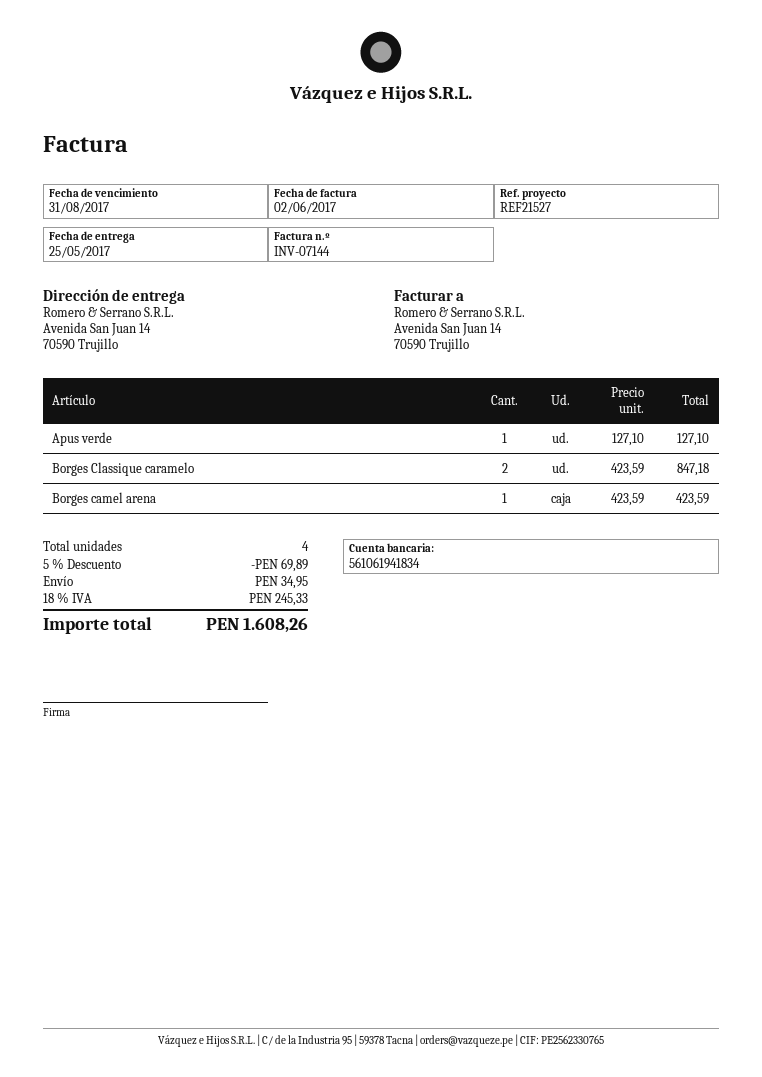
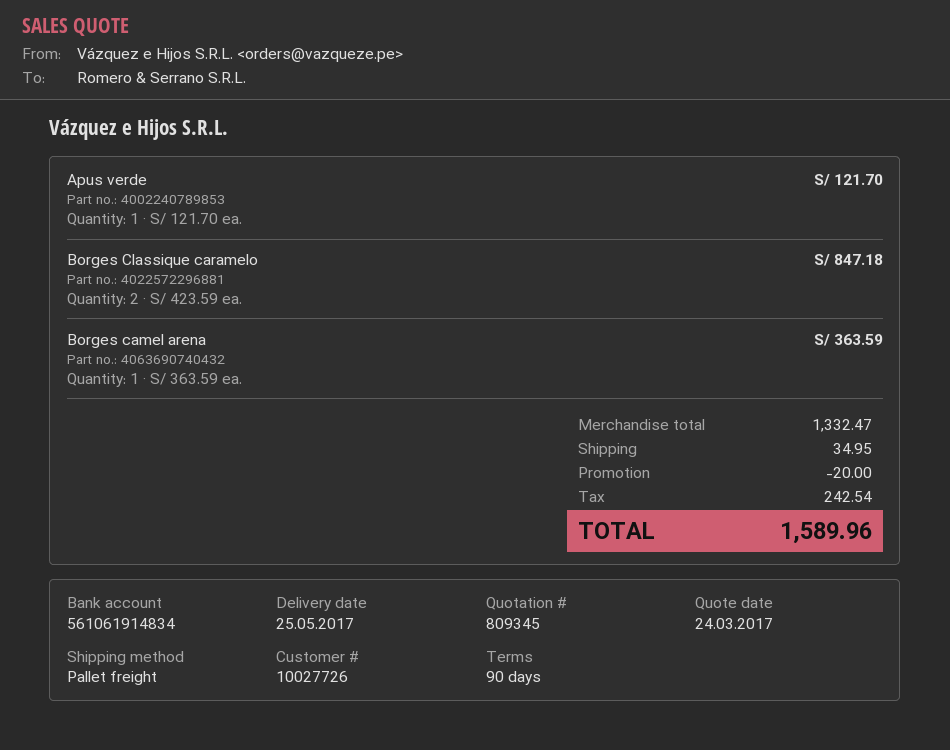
bank account: 561061941834 -> 561061914834
Apus verde: 1 x 127.10 = 127.10 -> 1 x 121.70 = 121.70
Borges camel arena: 1 x 423.59 = 423.59 -> 1 x 363.59 = 363.59
discount: 69.89 -> 20.00
tax: 245.33 -> 242.54
total: 1608.26 -> 1589.96

